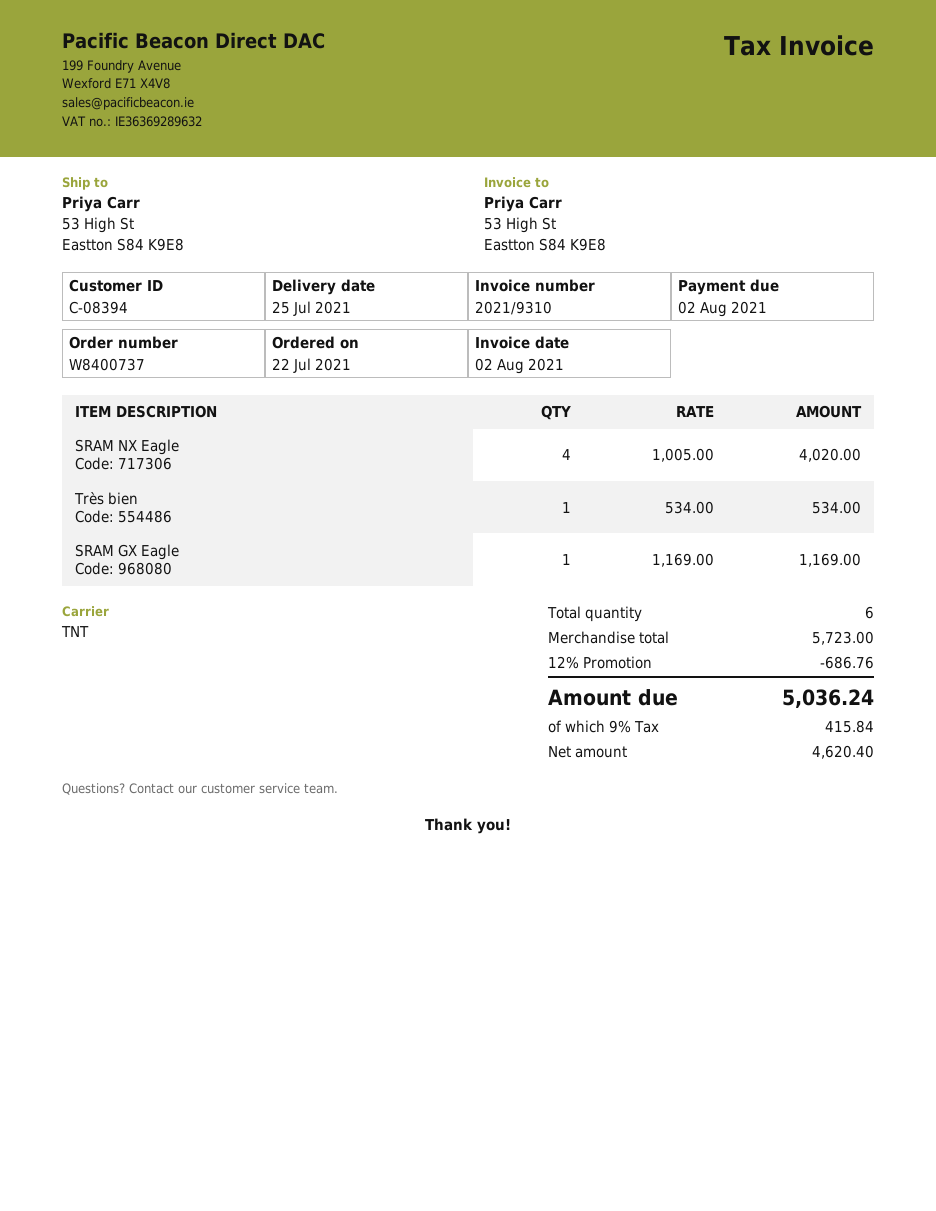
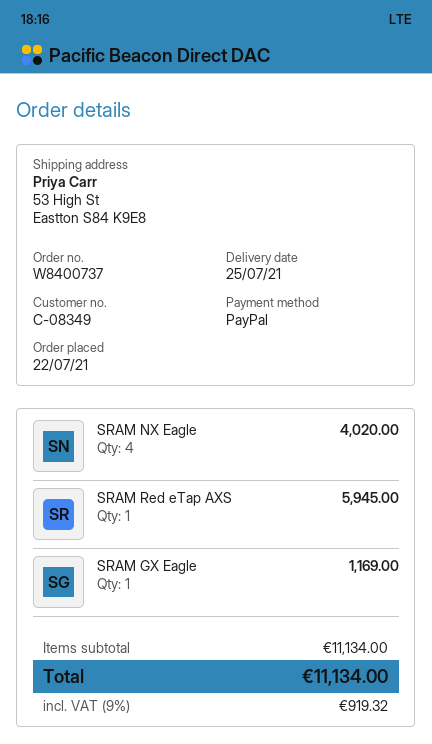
customer number: C-08394 -> C-08349
Très bien: 1 for 534.00 -> none
SRAM Red eTap AXS: none -> 1 for 5945.00
subtotal: 5723.00 -> 11134.00
discount: 12% = 686.76 -> none
tax: 9% = 415.84 -> 9% = 919.32
total: 5036.24 -> 11134.00

